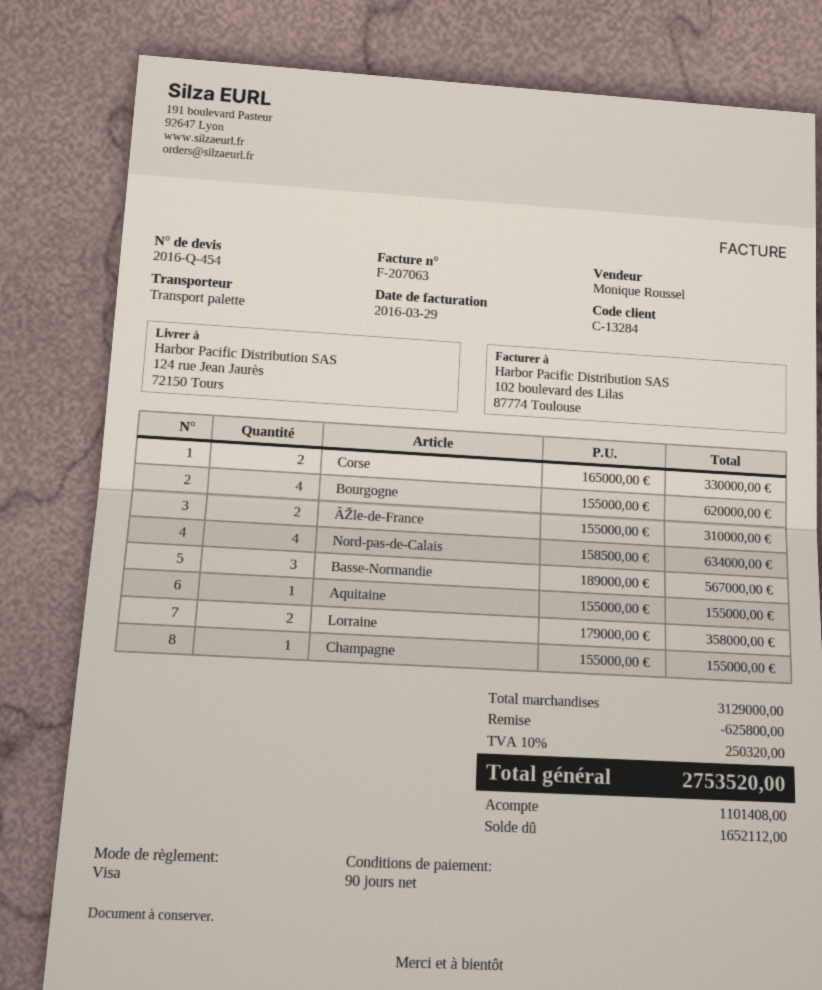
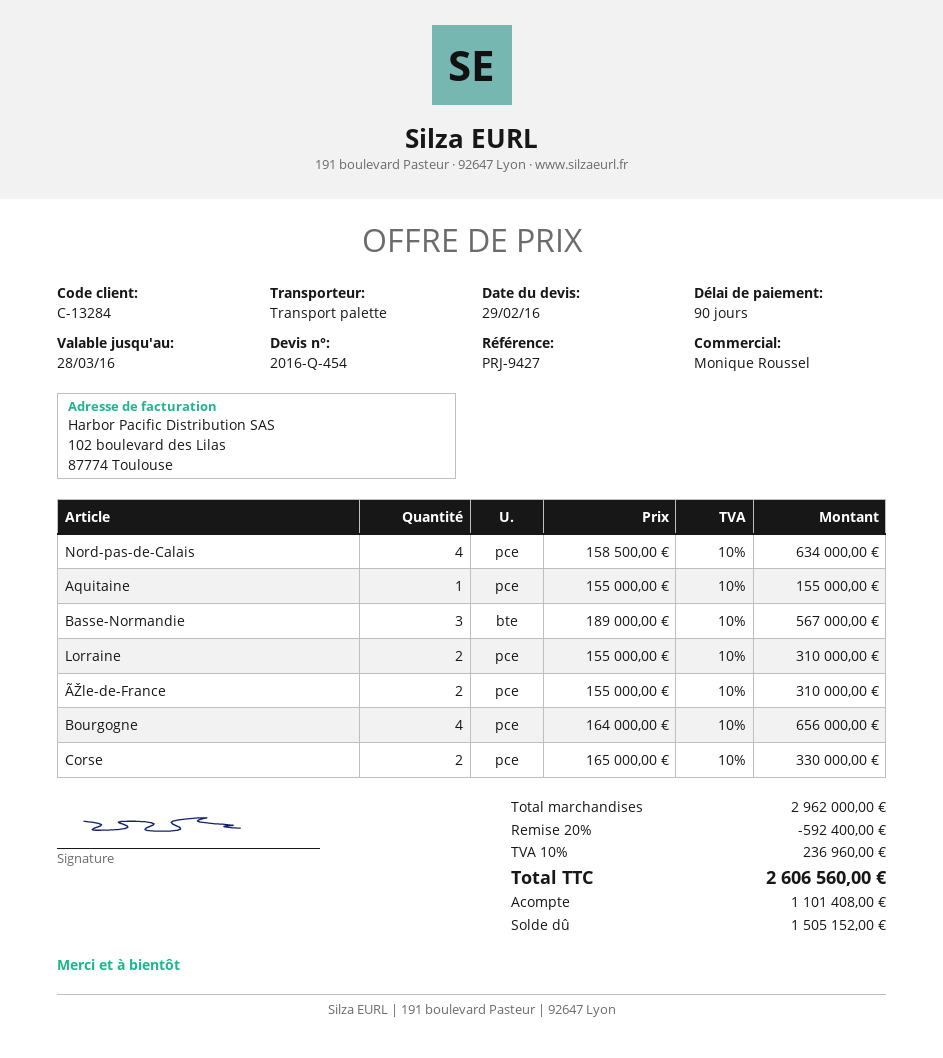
Bourgogne: 4 x 155000.00 = 620000.00 -> 4 x 164000.00 = 656000.00
Lorraine: 2 x 179000.00 = 358000.00 -> 2 x 155000.00 = 310000.00
Champagne: 1 x 155000.00 = 155000.00 -> none
subtotal: 3129000.00 -> 2962000.00
discount: 625800.00 -> 592400.00
tax: 10% = 250320.00 -> 10% = 236960.00
total: 2753520.00 -> 2606560.00
balance: 1652112.00 -> 1505152.00

